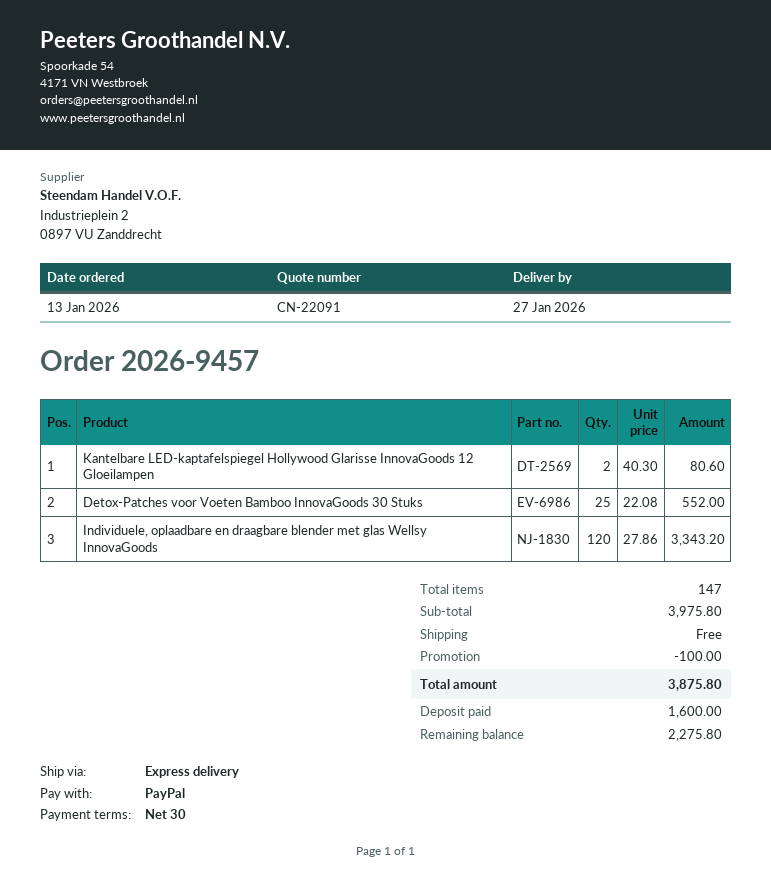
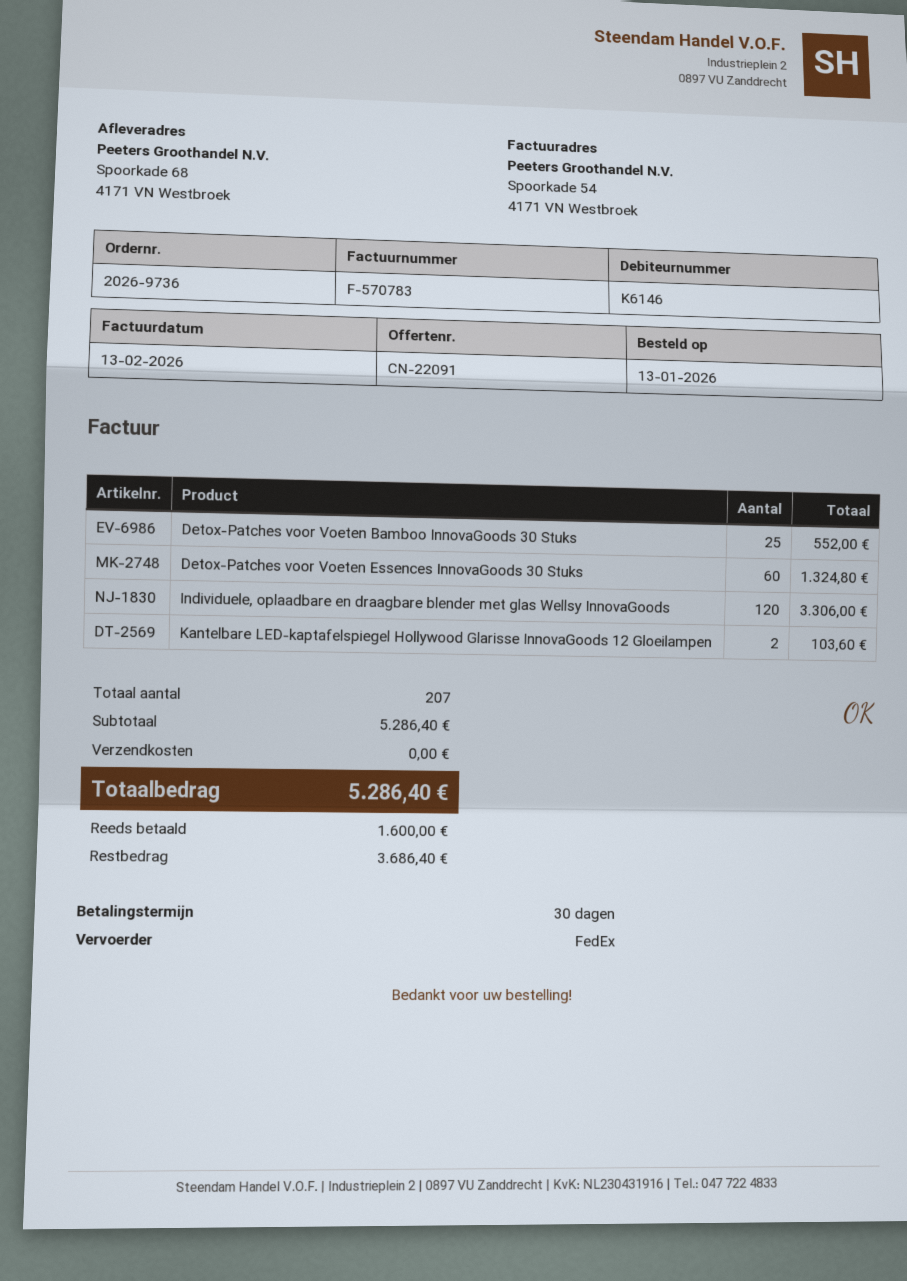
order number: 2026-9457 -> 2026-9736
shipping method: express -> FedEx
Kantelbare LED-kaptafelspiegel Hollywood Glarisse InnovaGoods 12 Gloeilampen: 2 for 80.60 -> 2 for 103.60
Individuele, oplaadbare en draagbare blender met glas Wellsy InnovaGoods: 120 for 3343.20 -> 120 for 3306.00
Detox-Patches voor Voeten Essences InnovaGoods 30 Stuks: none -> 60 for 1324.80
total quantity: 147 -> 207
subtotal: 3975.80 -> 5286.40
discount: 100.00 -> none
total: 3875.80 -> 5286.40
balance: 2275.80 -> 3686.40

